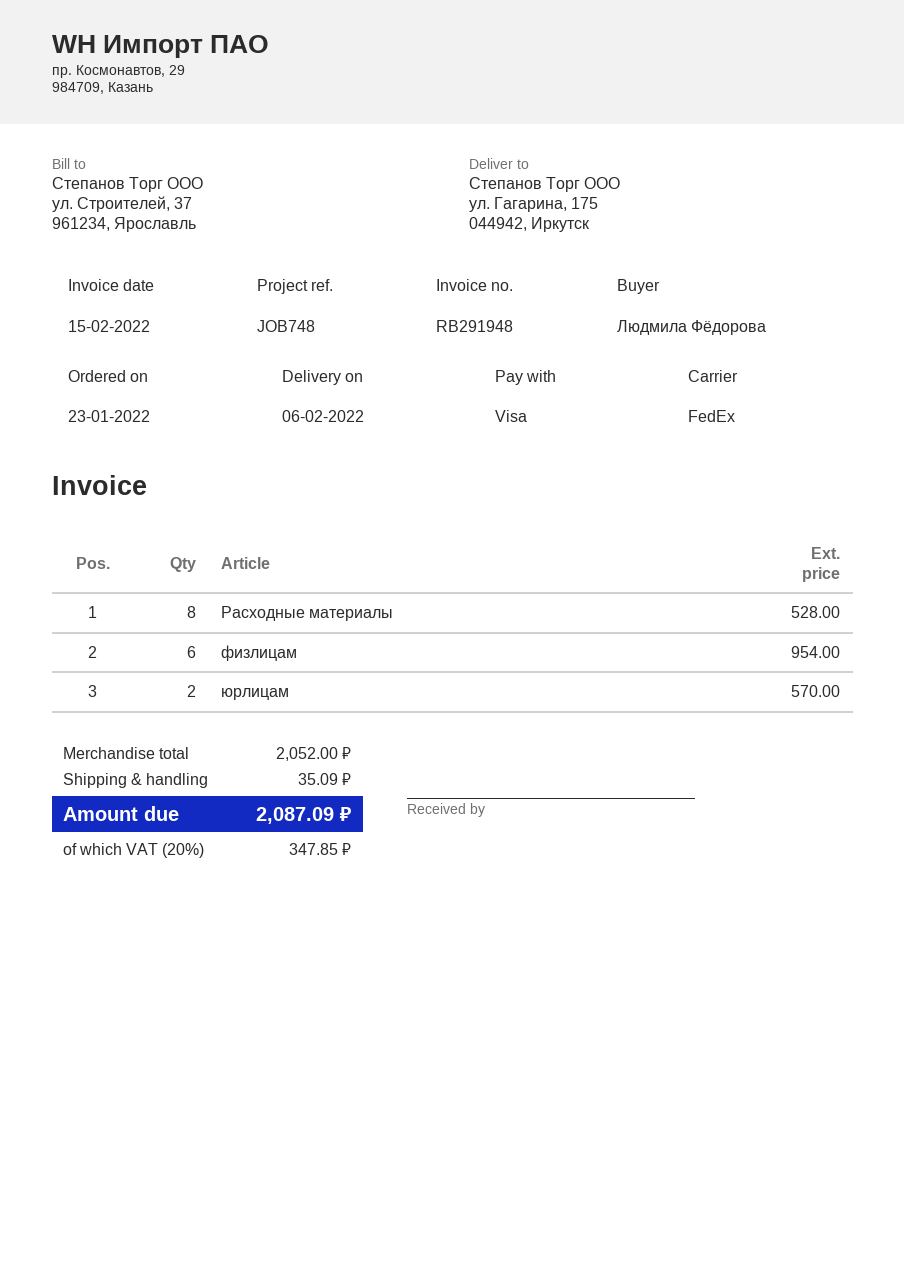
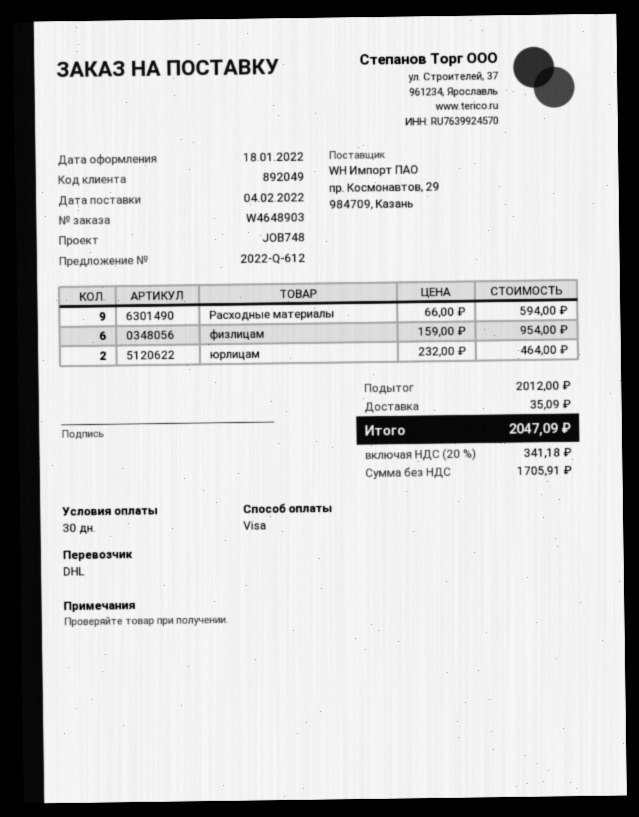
order date: 2022-01-23 -> 2022-01-18
delivery date: 2022-02-06 -> 2022-02-04
shipping method: FedEx -> DHL
Расходные материалы: 8 for 528.00 -> 9 for 594.00
юрлицам: 2 for 570.00 -> 2 for 464.00
subtotal: 2052.00 -> 2012.00
tax: 20% = 347.85 -> 20% = 341.18
total: 2087.09 -> 2047.09

